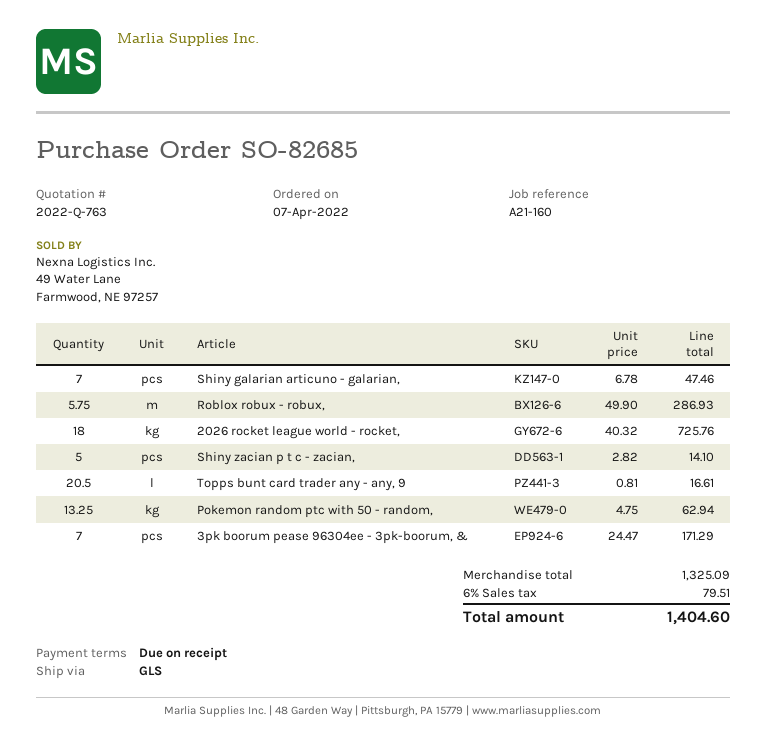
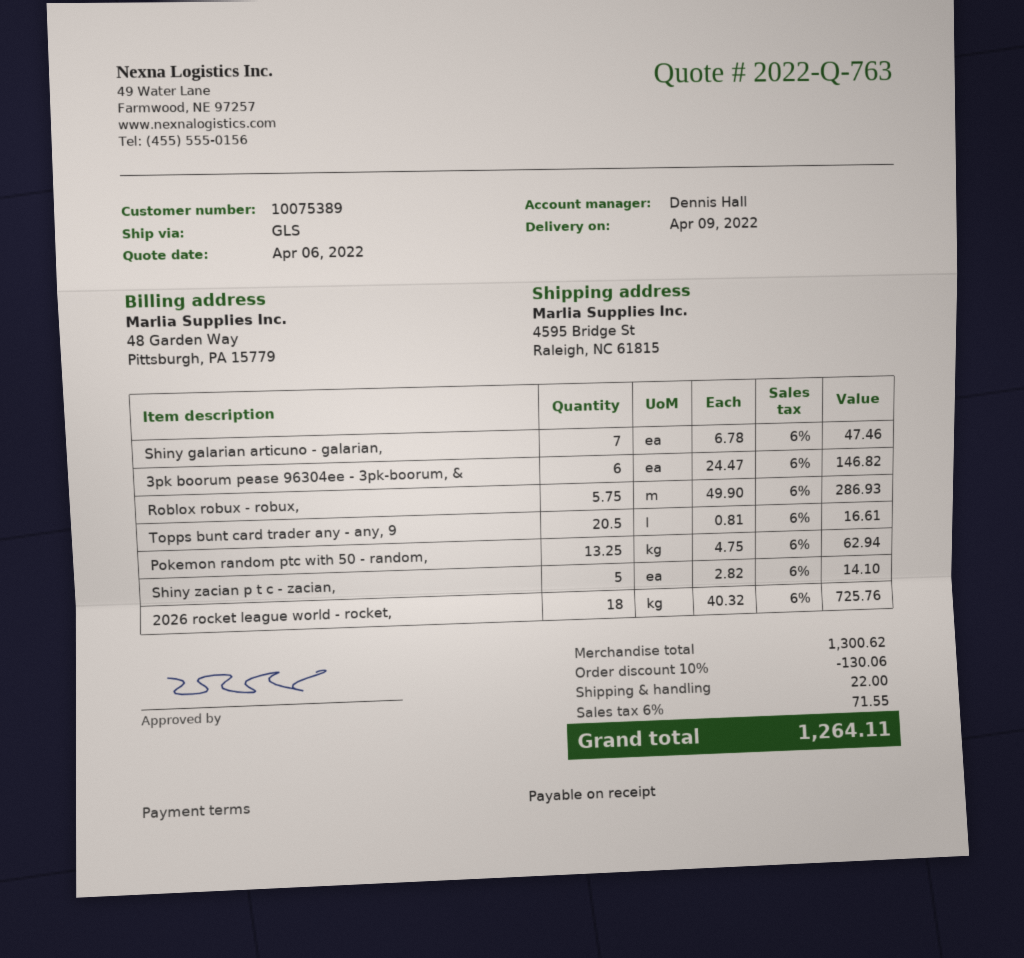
3pk boorum pease 96304ee - 3pk-boorum, &: 7 x 24.47 = 171.29 -> 6 x 24.47 = 146.82
subtotal: 1325.09 -> 1300.62
discount: none -> 10% = 130.06
shipping: none -> 22.00
tax: 6% = 79.51 -> 6% = 71.55
total: 1404.60 -> 1264.11

